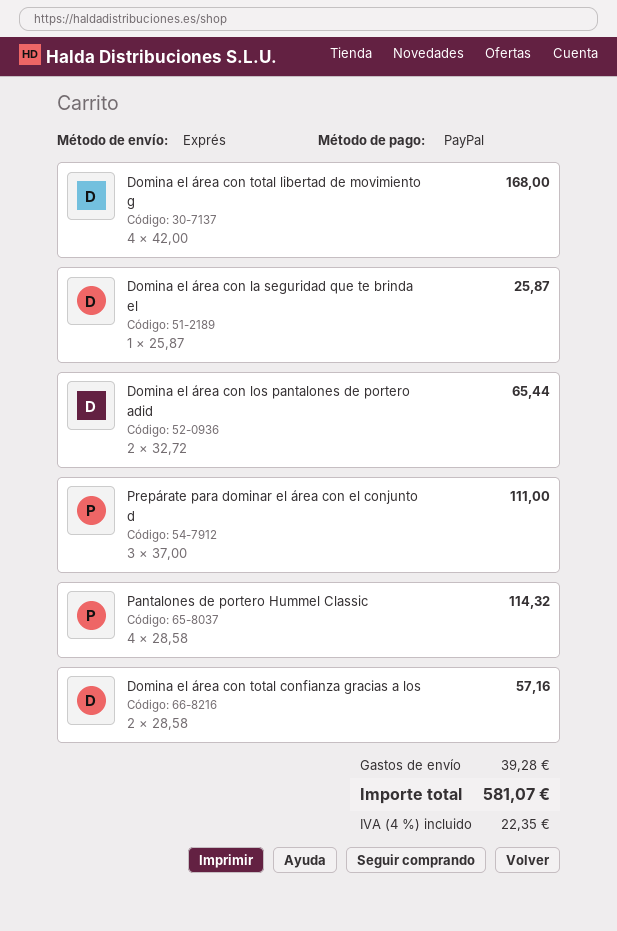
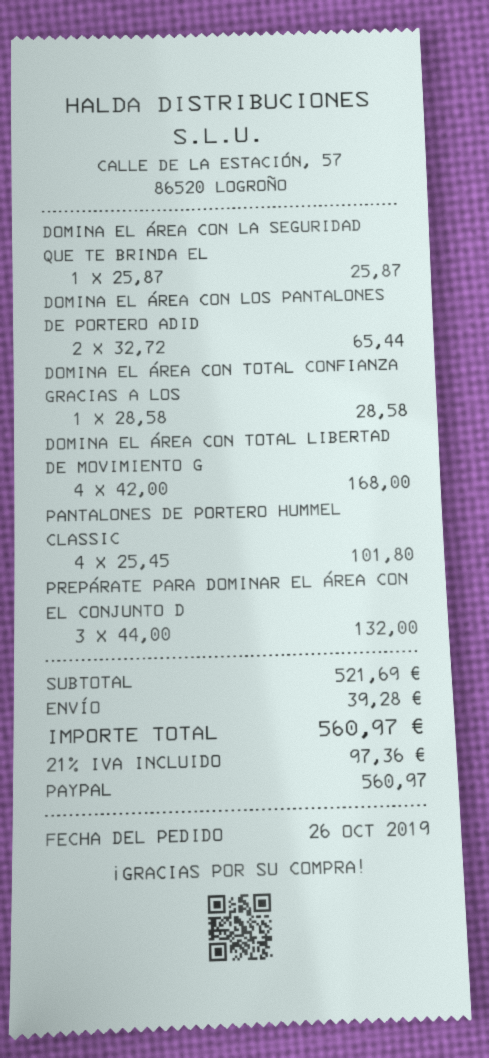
Prepárate para dominar el área con el conjunto d: 3 x 37.00 = 111.00 -> 3 x 44.00 = 132.00
Pantalones de portero Hummel Classic: 4 x 28.58 = 114.32 -> 4 x 25.45 = 101.80
Domina el área con total confianza gracias a los: 2 x 28.58 = 57.16 -> 1 x 28.58 = 28.58
tax: 4% = 22.35 -> 21% = 97.36
total: 581.07 -> 560.97

